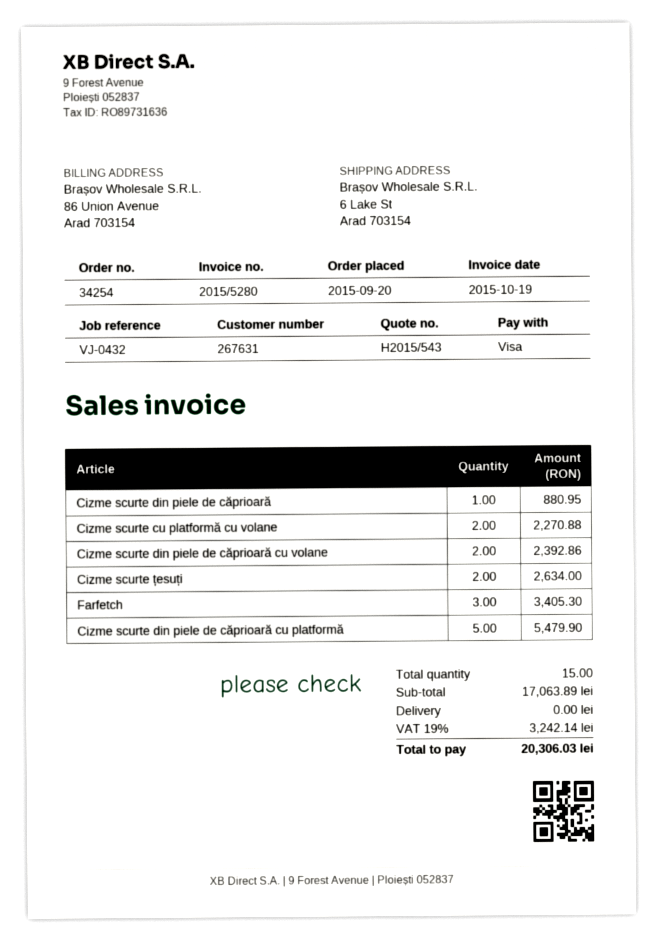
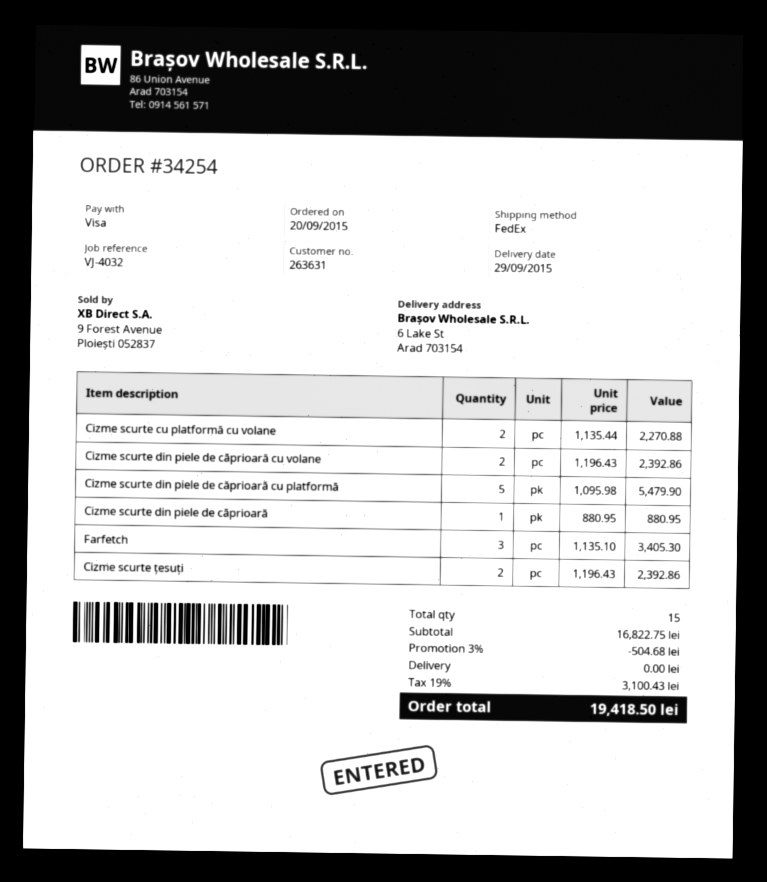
customer number: 267631 -> 263631
reference: VJ-0432 -> VJ-4032
Cizme scurte țesuți: 2 for 2634.00 -> 2 for 2392.86
subtotal: 17063.89 -> 16822.75
discount: none -> 3% = 504.68
tax: 19% = 3242.14 -> 19% = 3100.43
total: 20306.03 -> 19418.50

